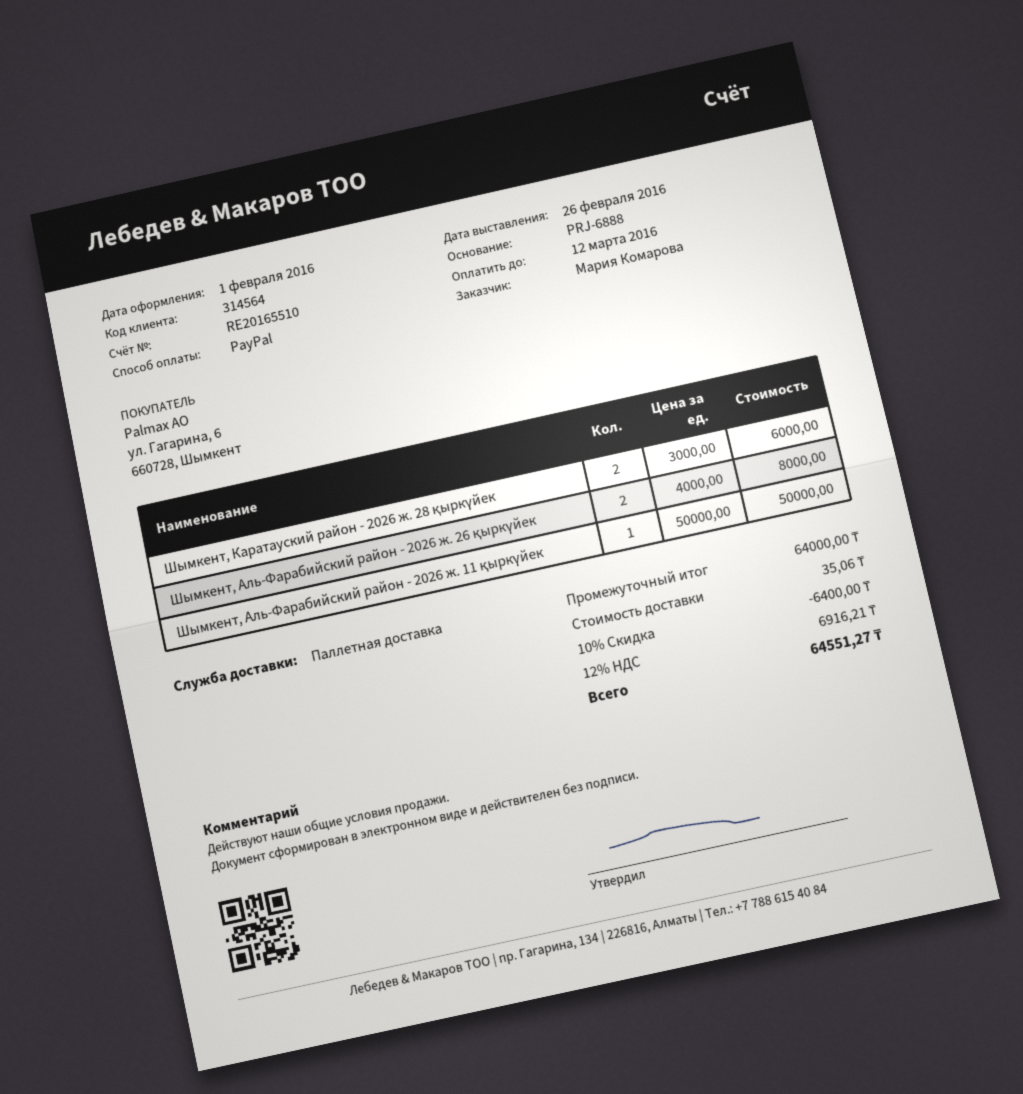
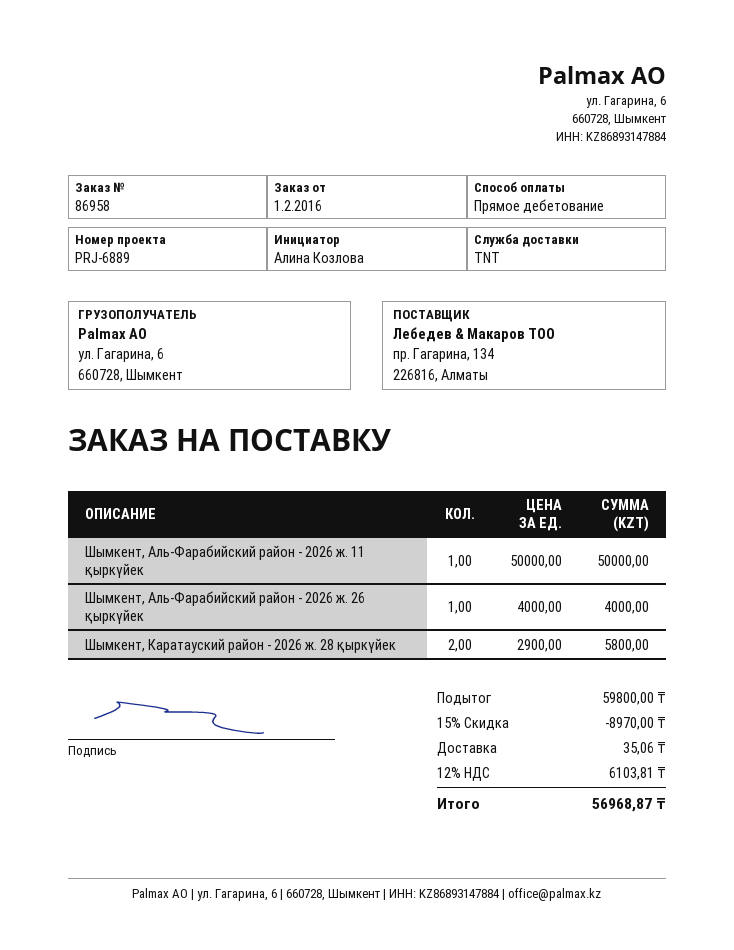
reference: PRJ-6888 -> PRJ-6889
ordered by: Мария Комарова -> Алина Козлова
payment method: PayPal -> direct debit
shipping method: pallet freight -> TNT
Шымкент, Каратауский район - 2026 ж. 28 қыркүйек: 2 x 3000.00 = 6000.00 -> 2 x 2900.00 = 5800.00
Шымкент, Аль-Фарабийский район - 2026 ж. 26 қыркүйек: 2 x 4000.00 = 8000.00 -> 1 x 4000.00 = 4000.00
subtotal: 64000.00 -> 59800.00
discount: 10% = 6400.00 -> 15% = 8970.00
tax: 12% = 6916.21 -> 12% = 6103.81
total: 64551.27 -> 56968.87

